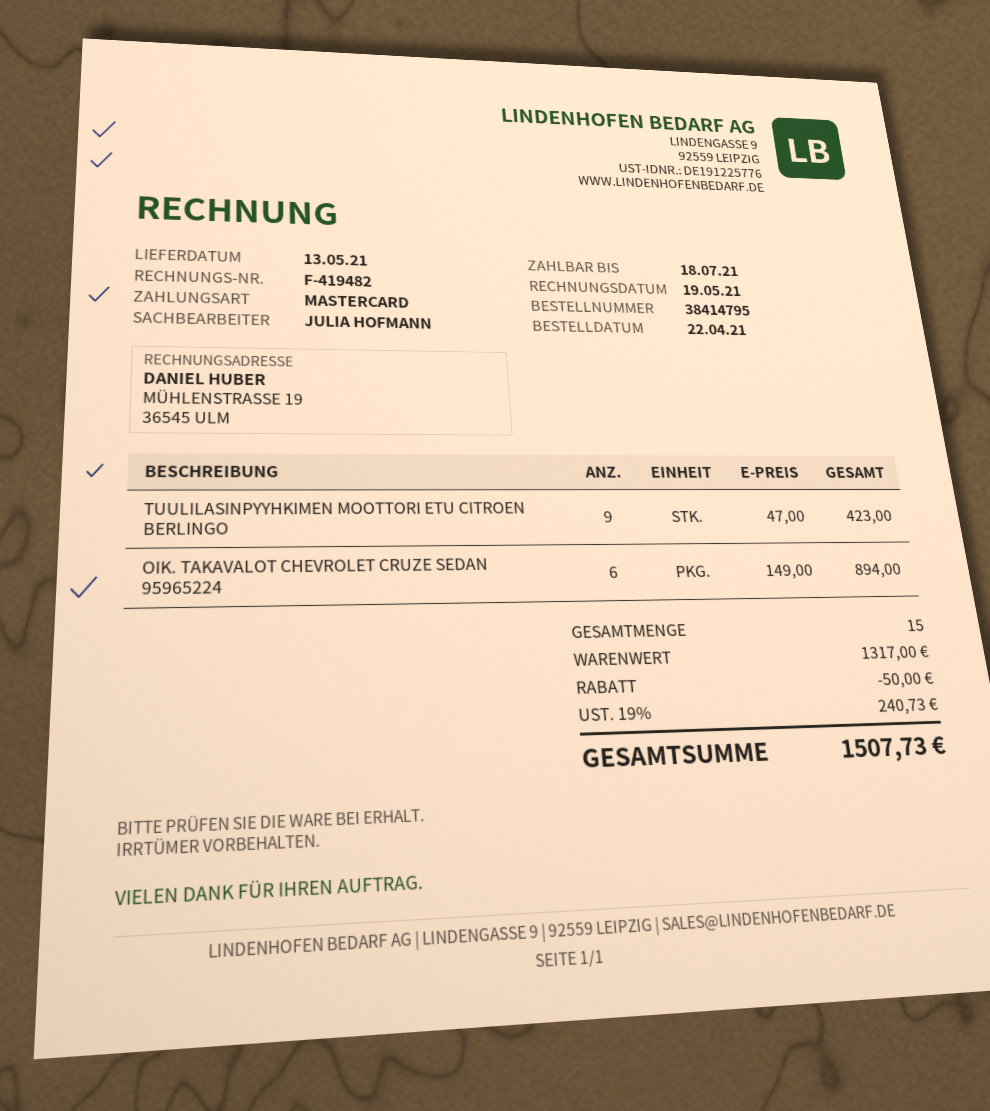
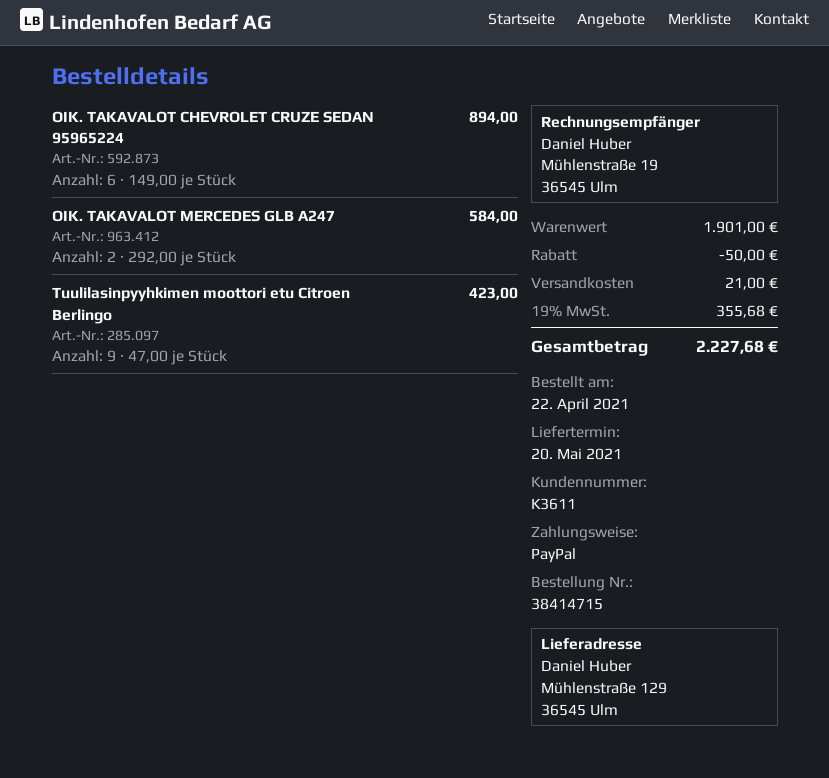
order number: 38414795 -> 38414715
delivery date: 2021-05-13 -> 2021-05-20
payment method: Mastercard -> PayPal
OIK. TAKAVALOT MERCEDES GLB A247: none -> 2 x 292.00 = 584.00
subtotal: 1317.00 -> 1901.00
shipping: none -> 21.00
tax: 19% = 240.73 -> 19% = 355.68
total: 1507.73 -> 2227.68

